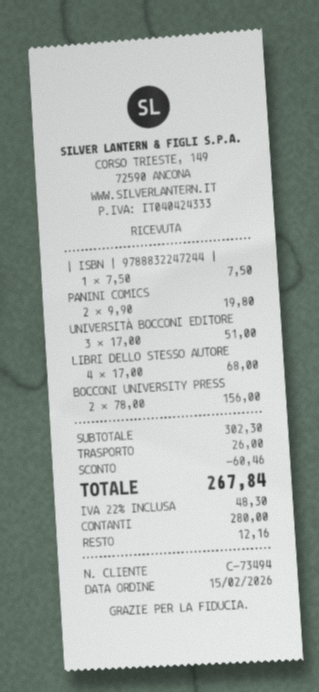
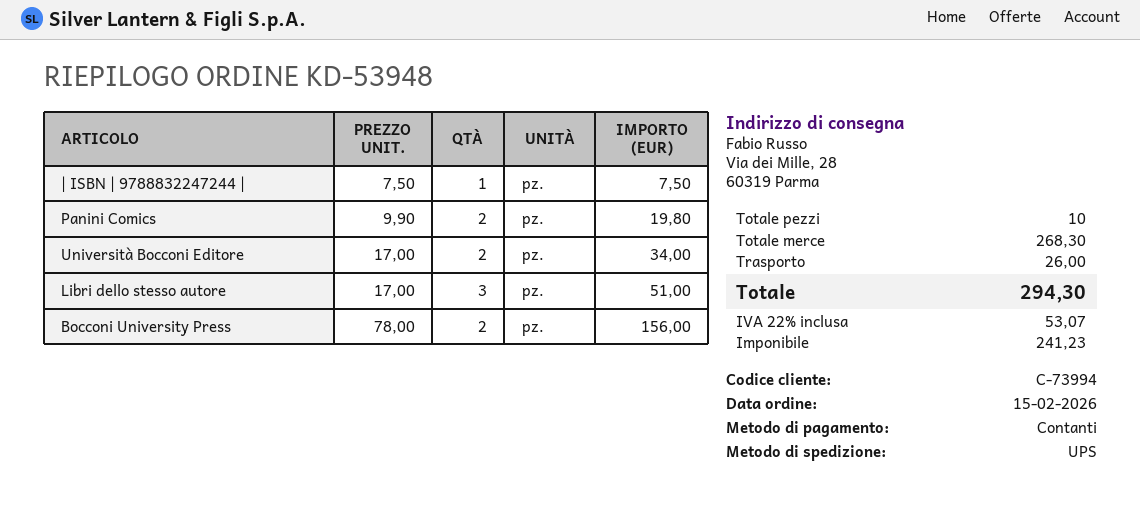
customer number: C-73494 -> C-73994
UNIVERSITÀ BOCCONI EDITORE: 3 x 17.00 = 51.00 -> 2 x 17.00 = 34.00
LIBRI DELLO STESSO AUTORE: 4 x 17.00 = 68.00 -> 3 x 17.00 = 51.00
subtotal: 302.30 -> 268.30
discount: 60.46 -> none
tax: 22% = 48.30 -> 22% = 53.07
total: 267.84 -> 294.30

